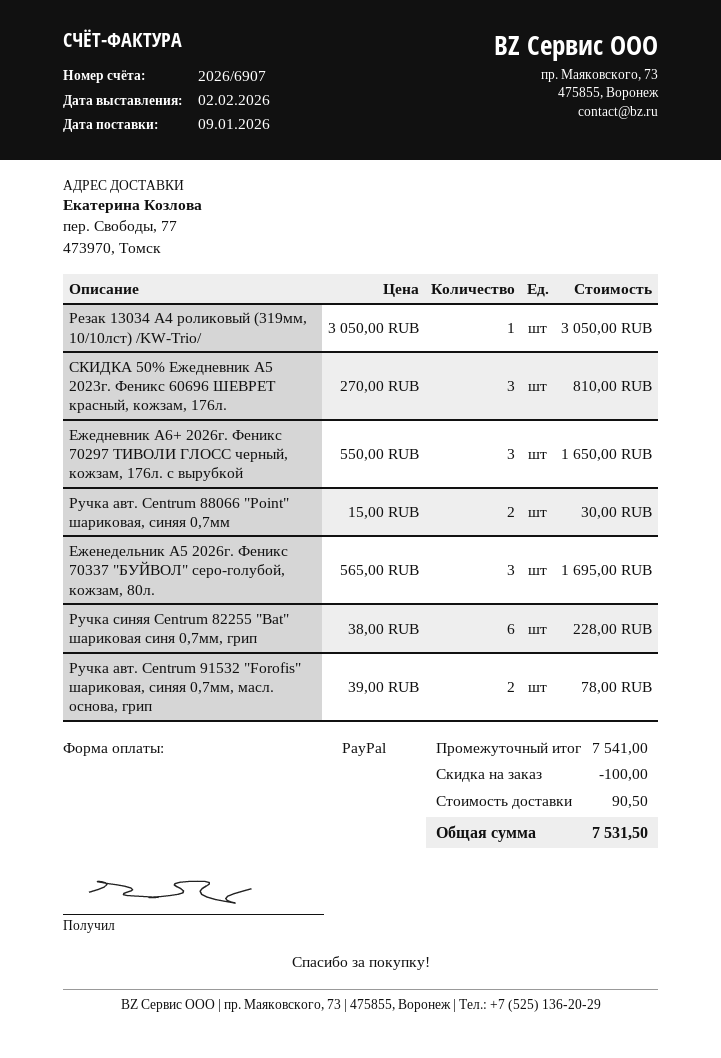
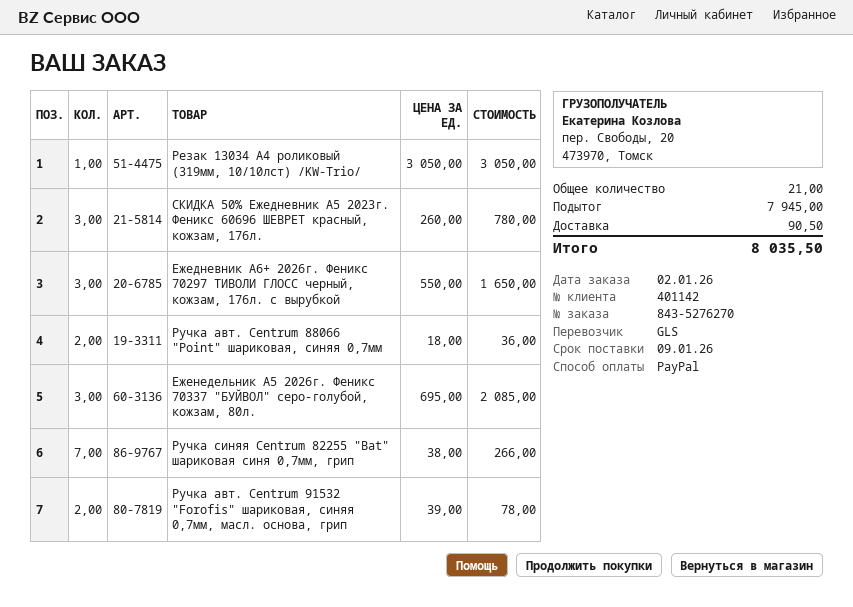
ship to: пер. Свободы, 77, 473970, Томск -> пер. Свободы, 20, 473970, Томск
СКИДКА 50% Ежедневник А5 2023г. Феникс 60696 ШЕВРЕТ красный, кожзам, 176л.: 3 x 270.00 = 810.00 -> 3 x 260.00 = 780.00
Ручка авт. Centrum 88066 "Point" шариковая, синяя 0,7мм: 2 x 15.00 = 30.00 -> 2 x 18.00 = 36.00
Еженедельник А5 2026г. Феникс 70337 "БУЙВОЛ" серо-голубой, кожзам, 80л.: 3 x 565.00 = 1695.00 -> 3 x 695.00 = 2085.00
Ручка синяя Centrum 82255 "Bat" шариковая синя 0,7мм, грип: 6 x 38.00 = 228.00 -> 7 x 38.00 = 266.00
subtotal: 7541.00 -> 7945.00
discount: 100.00 -> none
total: 7531.50 -> 8035.50

